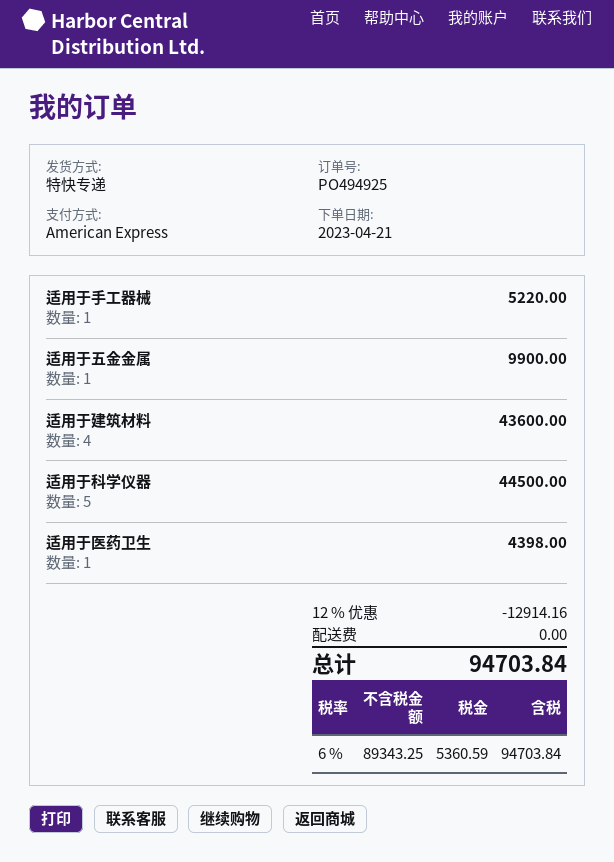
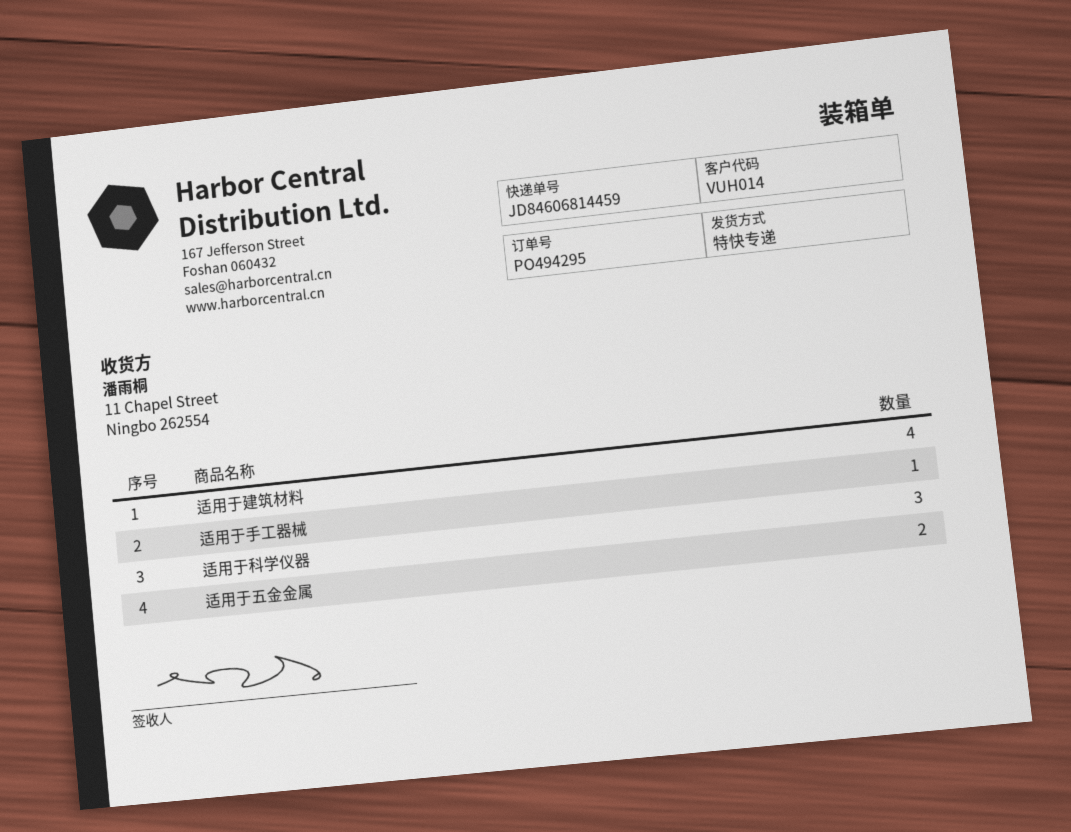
order number: PO494925 -> PO494295
适用于五金金属: 1 -> 2
适用于科学仪器: 5 -> 3
适用于医药卫生: 1 -> none

